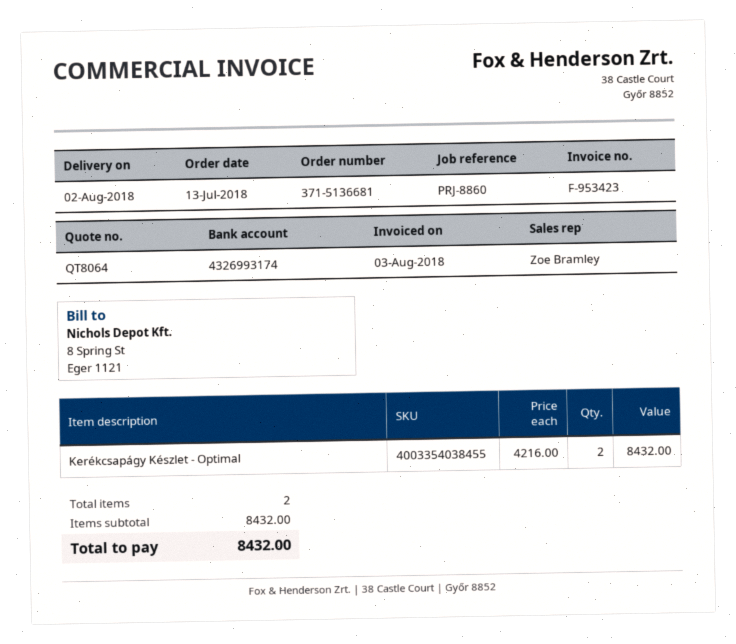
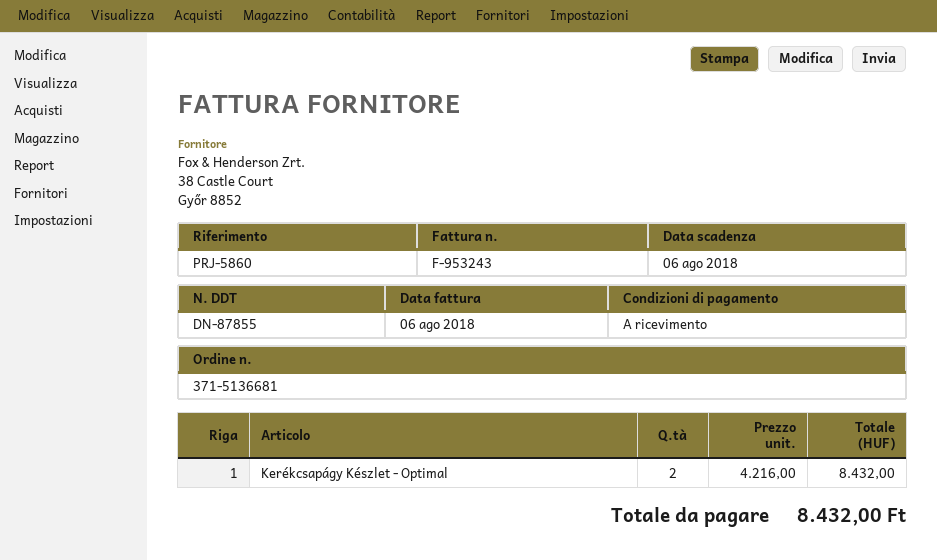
invoice number: F-953423 -> F-953243
invoice date: 2018-08-03 -> 2018-08-06
reference: PRJ-8860 -> PRJ-5860

